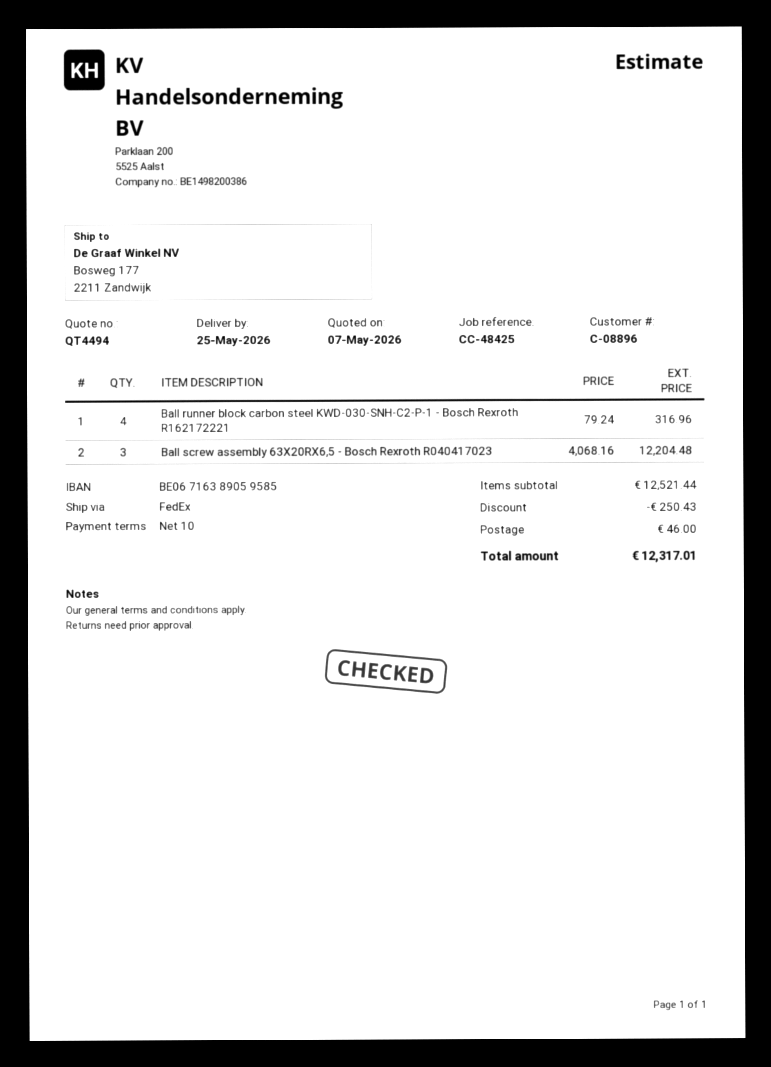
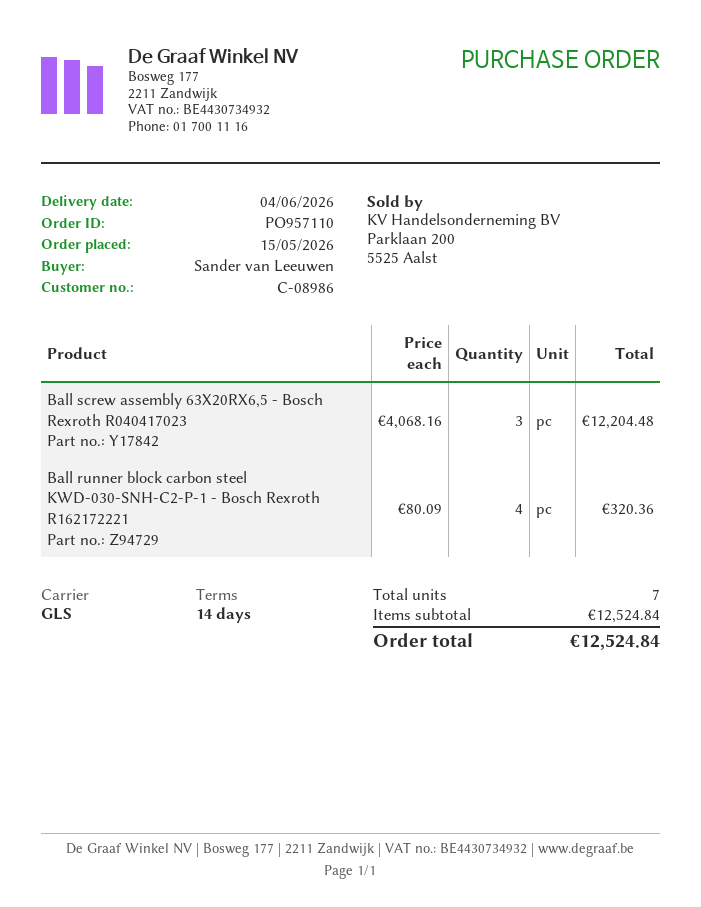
delivery date: 2026-05-25 -> 2026-06-04
payment terms: 10 days -> 14 days
customer number: C-08896 -> C-08986
shipping method: FedEx -> GLS
Ball runner block carbon steel KWD-030-SNH-C2-P-1 - Bosch Rexroth R162172221: 4 x 79.24 = 316.96 -> 4 x 80.09 = 320.36
subtotal: 12521.44 -> 12524.84
discount: 250.43 -> none
shipping: 46.00 -> none
total: 12317.01 -> 12524.84

